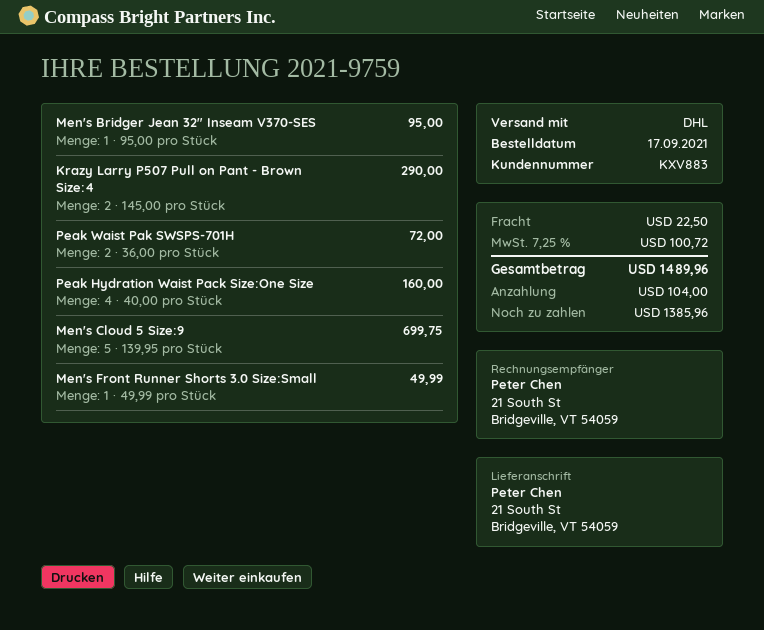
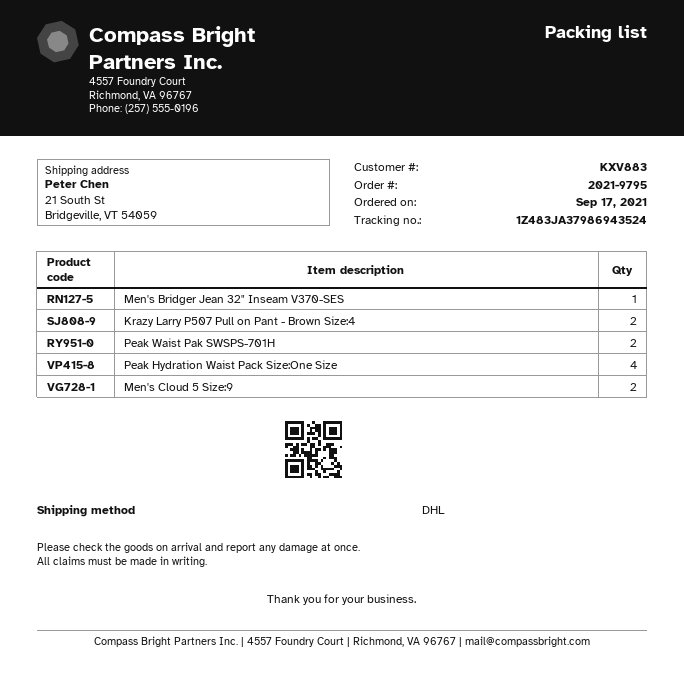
order number: 2021-9759 -> 2021-9795
Men's Cloud 5 Size:9: 5 -> 2
Men's Front Runner Shorts 3.0 Size:Small: 1 -> none

